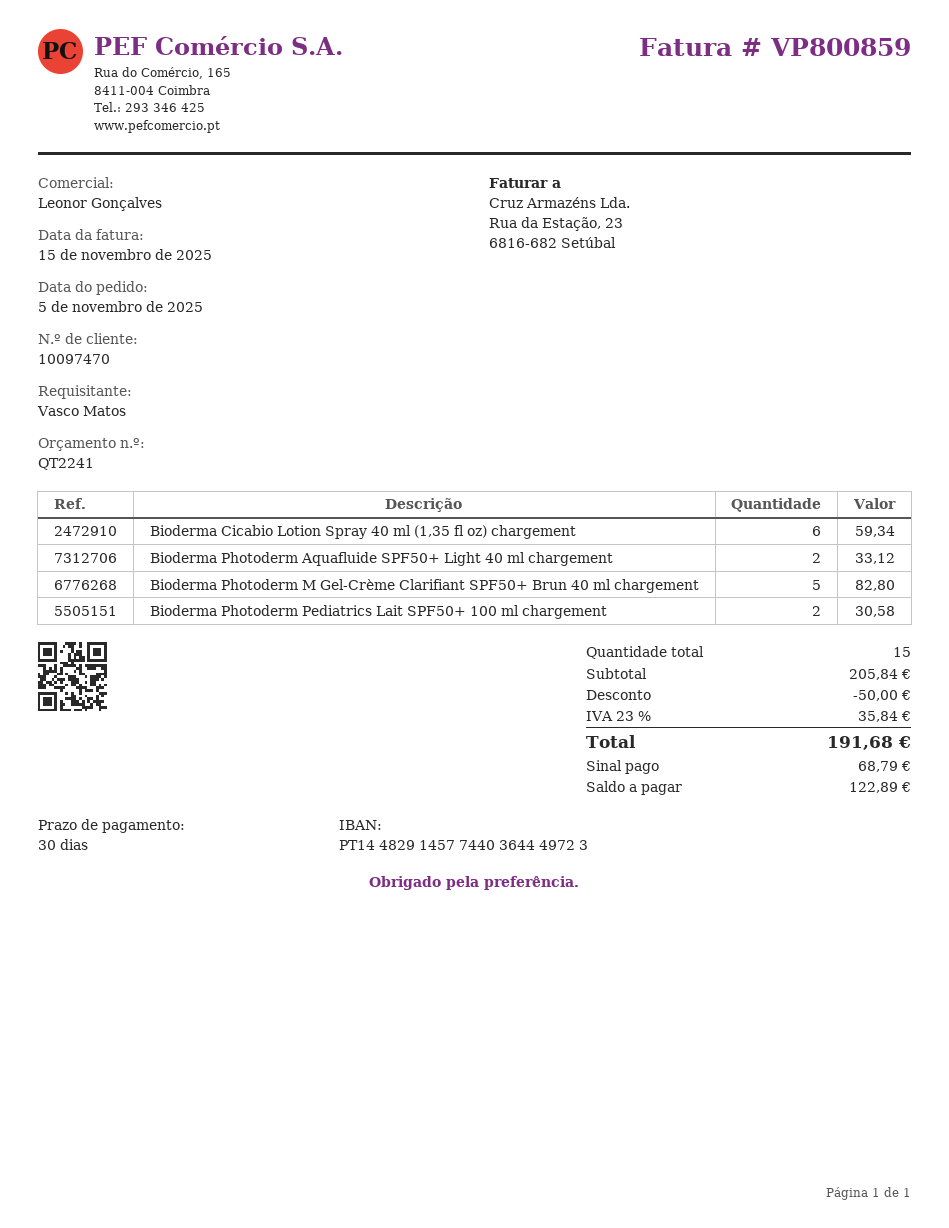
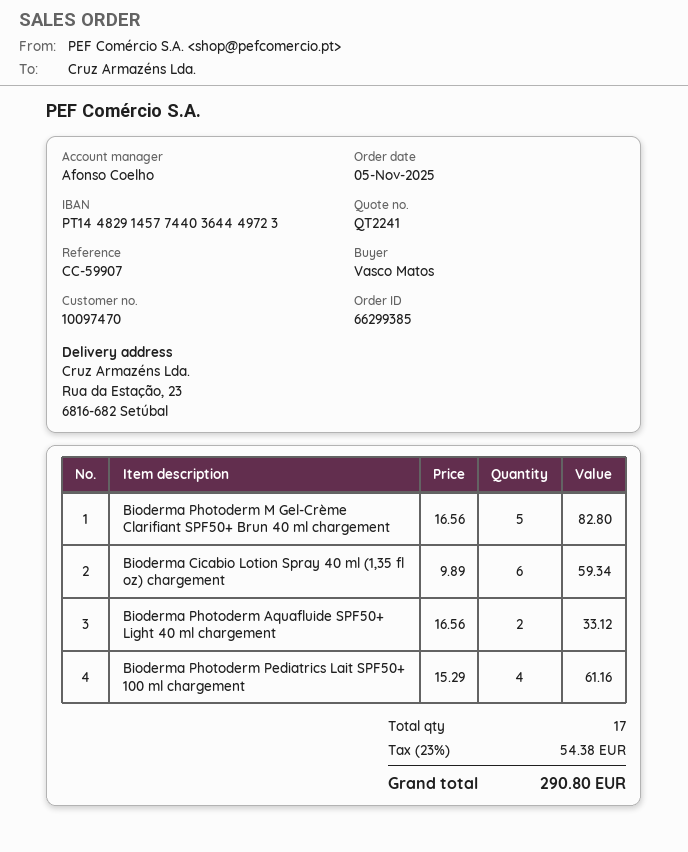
sales rep: Leonor Gonçalves -> Afonso Coelho
Bioderma Photoderm Pediatrics Lait SPF50+ 100 ml chargement: 2 for 30.58 -> 4 for 61.16
total quantity: 15 -> 17
discount: 50.00 -> none
tax: 23% = 35.84 -> 23% = 54.38
total: 191.68 -> 290.80

